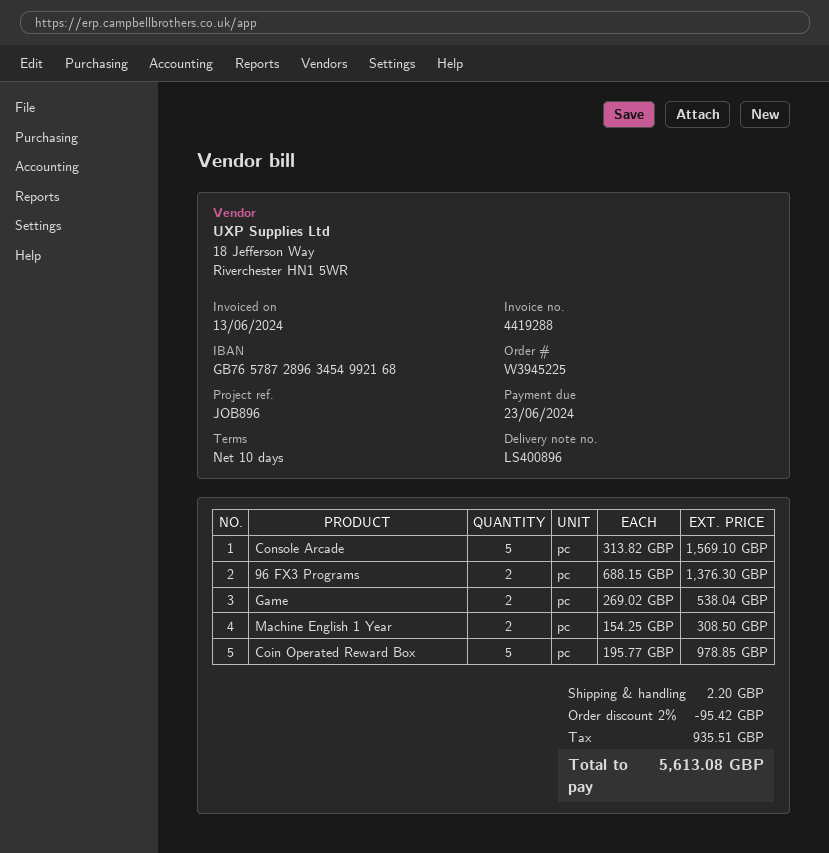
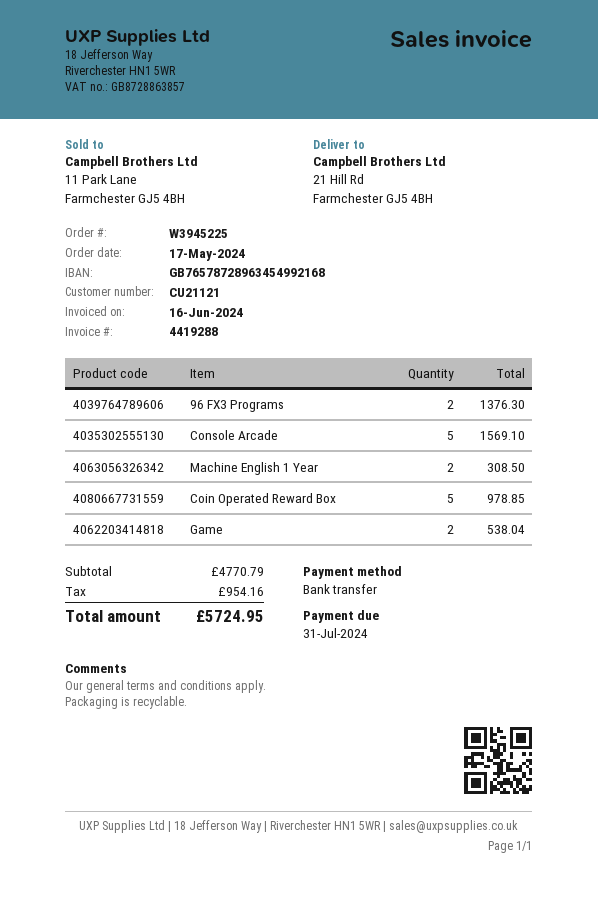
invoice date: 2024-06-13 -> 2024-06-16
due date: 2024-06-23 -> 2024-07-31
discount: 2% = 95.42 -> none
shipping: 2.20 -> none
tax: 935.51 -> 954.16
total: 5613.08 -> 5724.95

